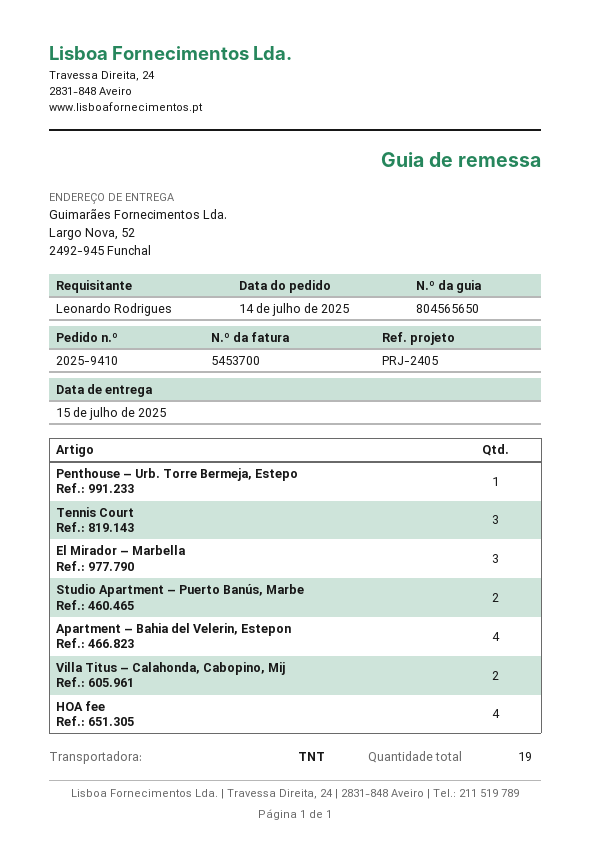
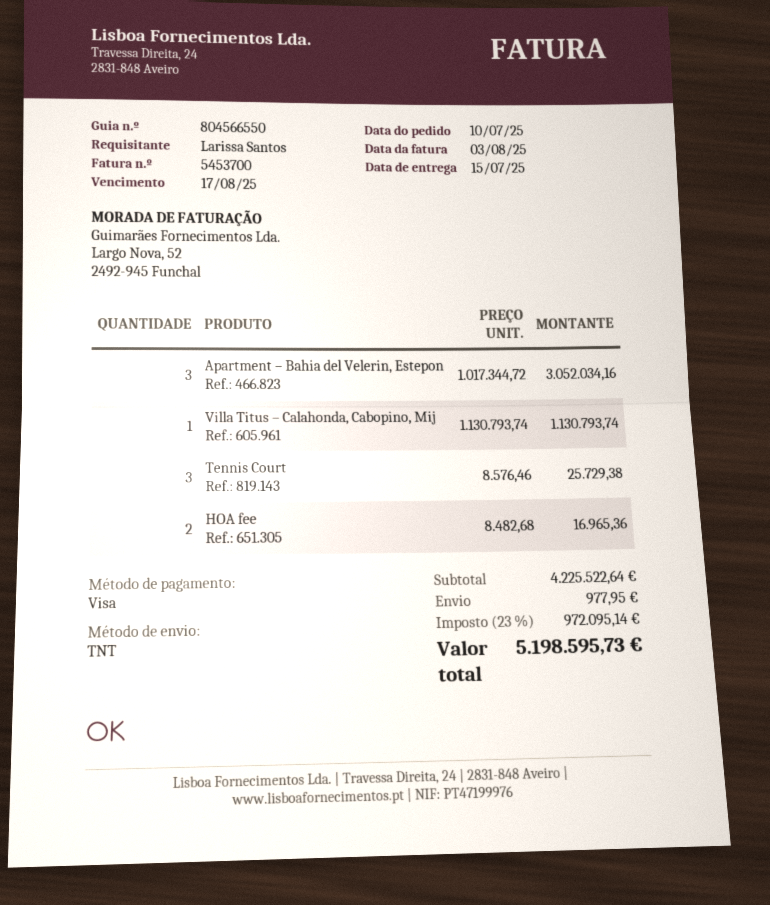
order date: 2025-07-14 -> 2025-07-10
delivery note number: 804565650 -> 804566550
ordered by: Leonardo Rodrigues -> Larissa Santos
Penthouse – Urb. Torre Bermeja, Estepo: 1 -> none
El Mirador – Marbella: 3 -> none
Studio Apartment – Puerto Banús, Marbe: 2 -> none
Apartment – Bahia del Velerin, Estepon: 4 -> 3
Villa Titus – Calahonda, Cabopino, Mij: 2 -> 1
HOA fee: 4 -> 2

